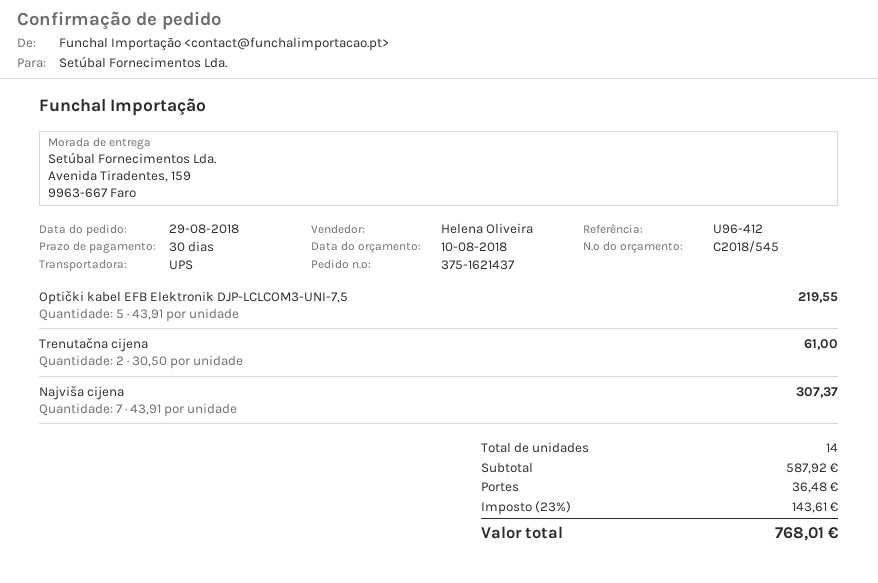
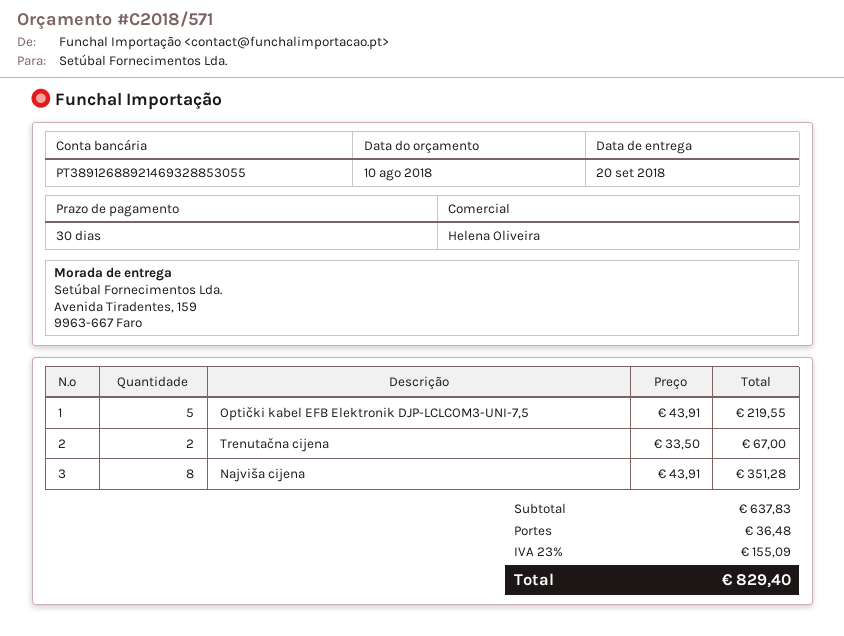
quote number: C2018/545 -> C2018/571
Trenutačna cijena: 2 x 30.50 = 61.00 -> 2 x 33.50 = 67.00
Najviša cijena: 7 x 43.91 = 307.37 -> 8 x 43.91 = 351.28
subtotal: 587.92 -> 637.83
tax: 23% = 143.61 -> 23% = 155.09
total: 768.01 -> 829.40

